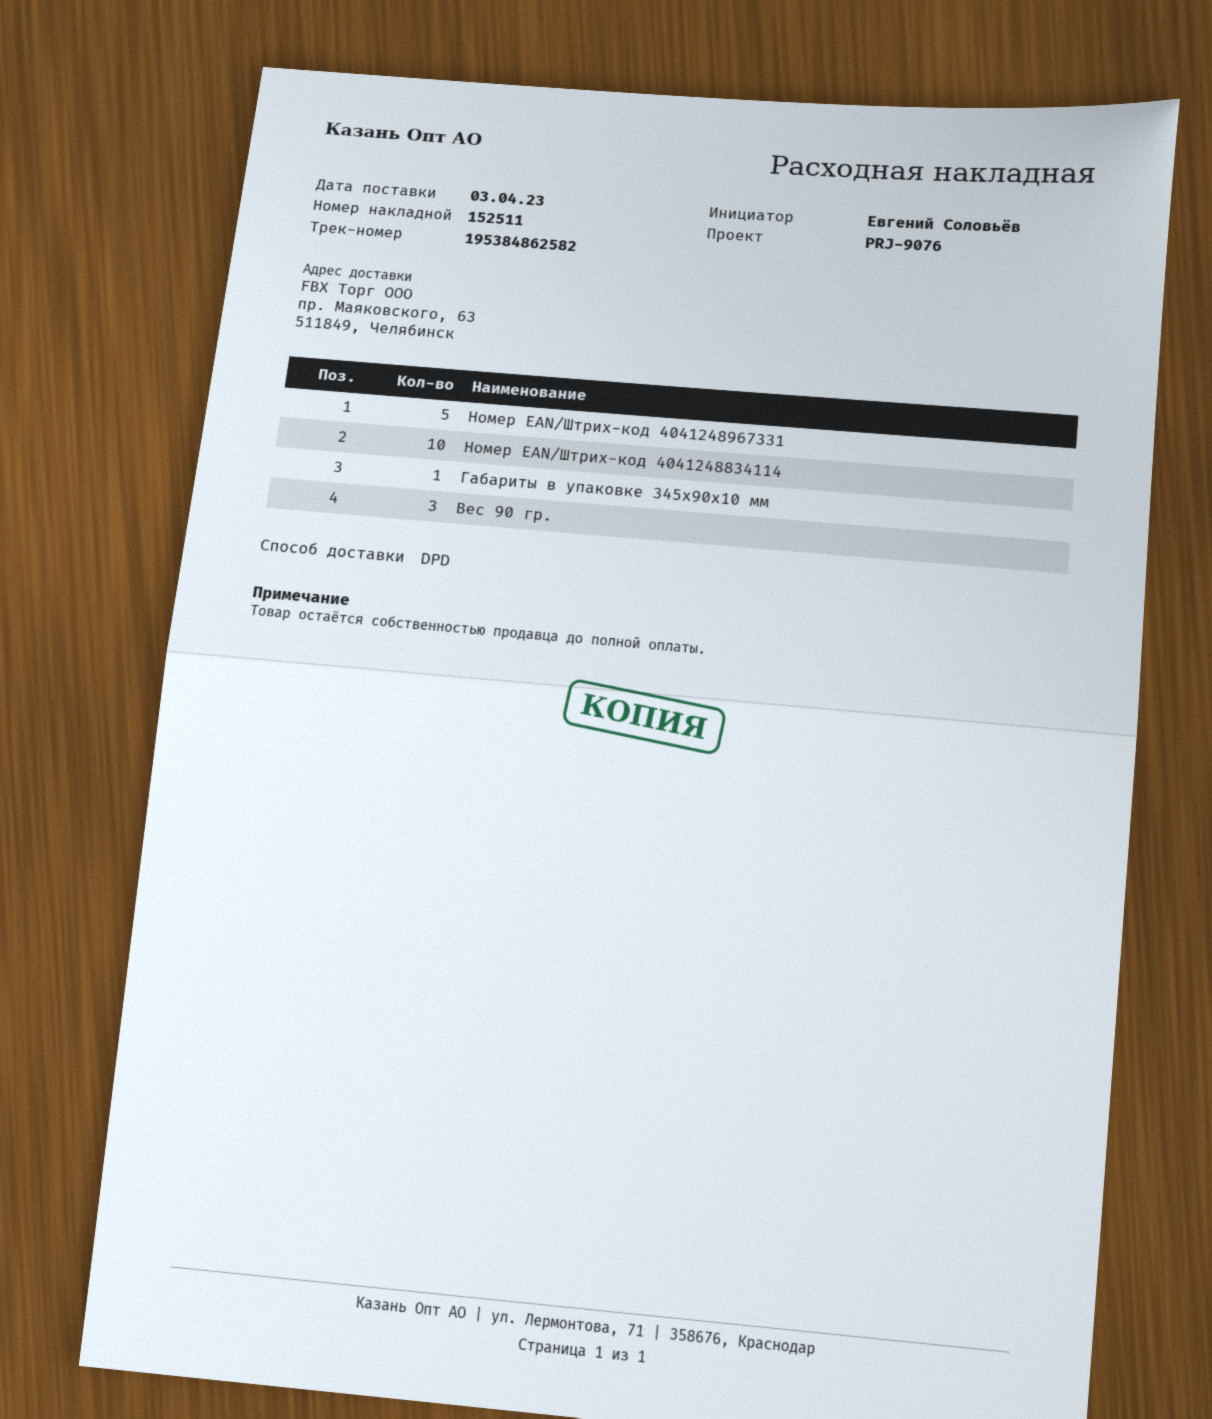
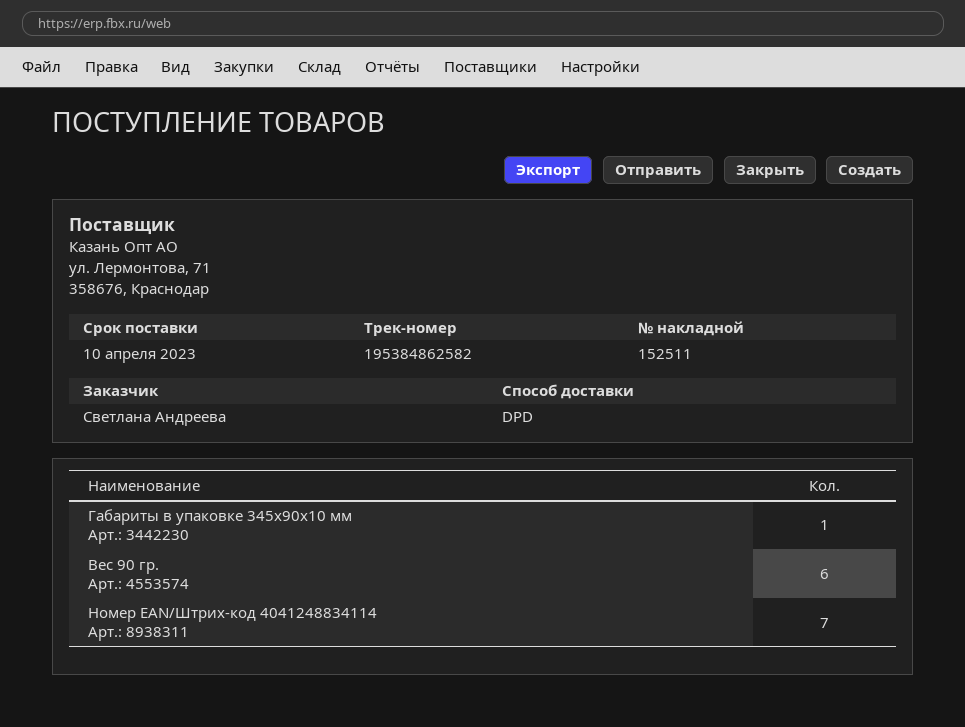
delivery date: 2023-04-03 -> 2023-04-10
ordered by: Евгений Соловьёв -> Светлана Андреева
Номер EAN/Штрих-код 4041248967331: 5 -> none
Номер EAN/Штрих-код 4041248834114: 10 -> 7
Вес 90 гр.: 3 -> 6

